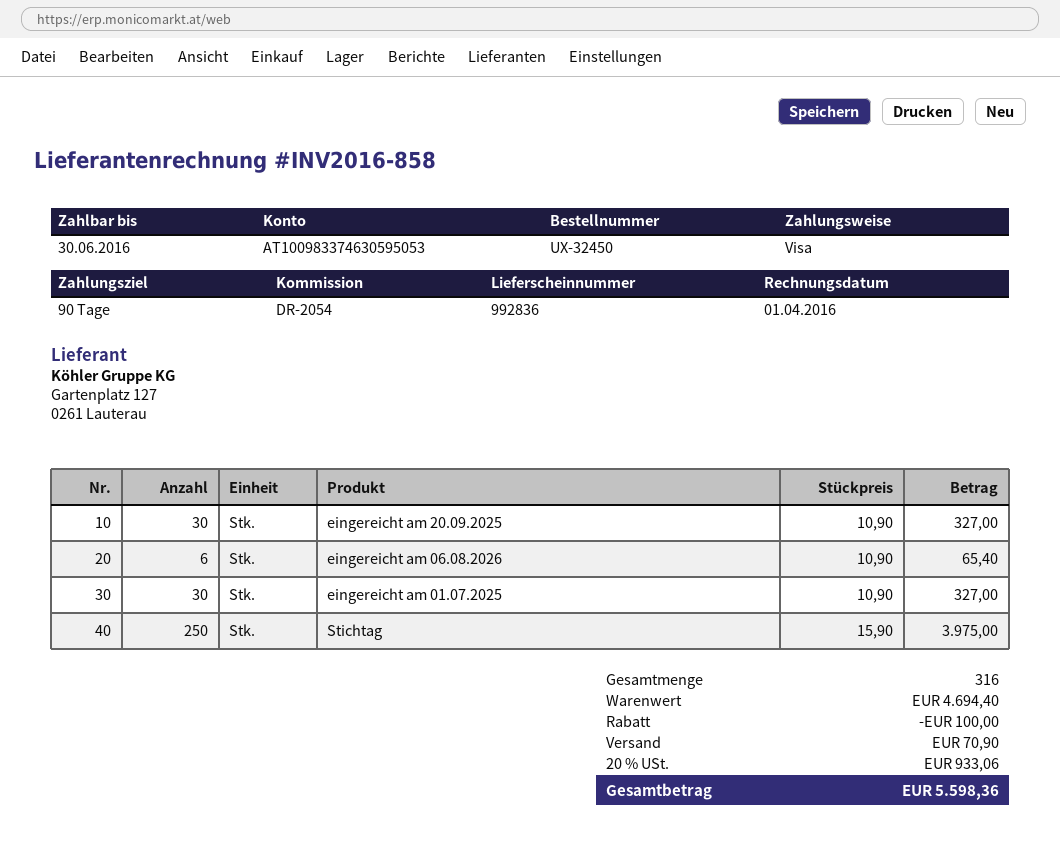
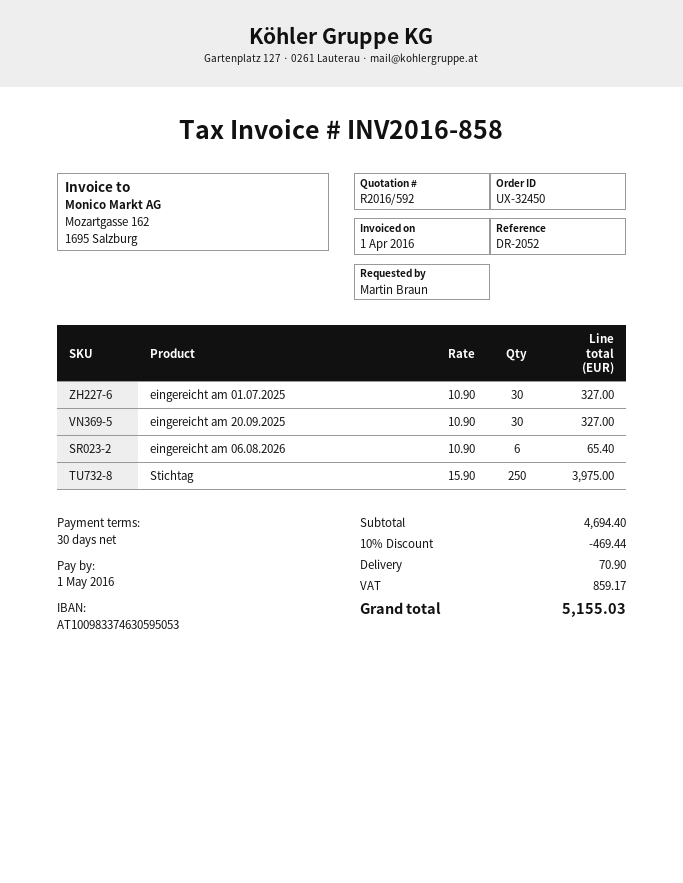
payment terms: 90 days -> 30 days
due date: 2016-06-30 -> 2016-05-01
reference: DR-2054 -> DR-2052
discount: 100.00 -> 469.44
tax: 933.06 -> 859.17
total: 5598.36 -> 5155.03

